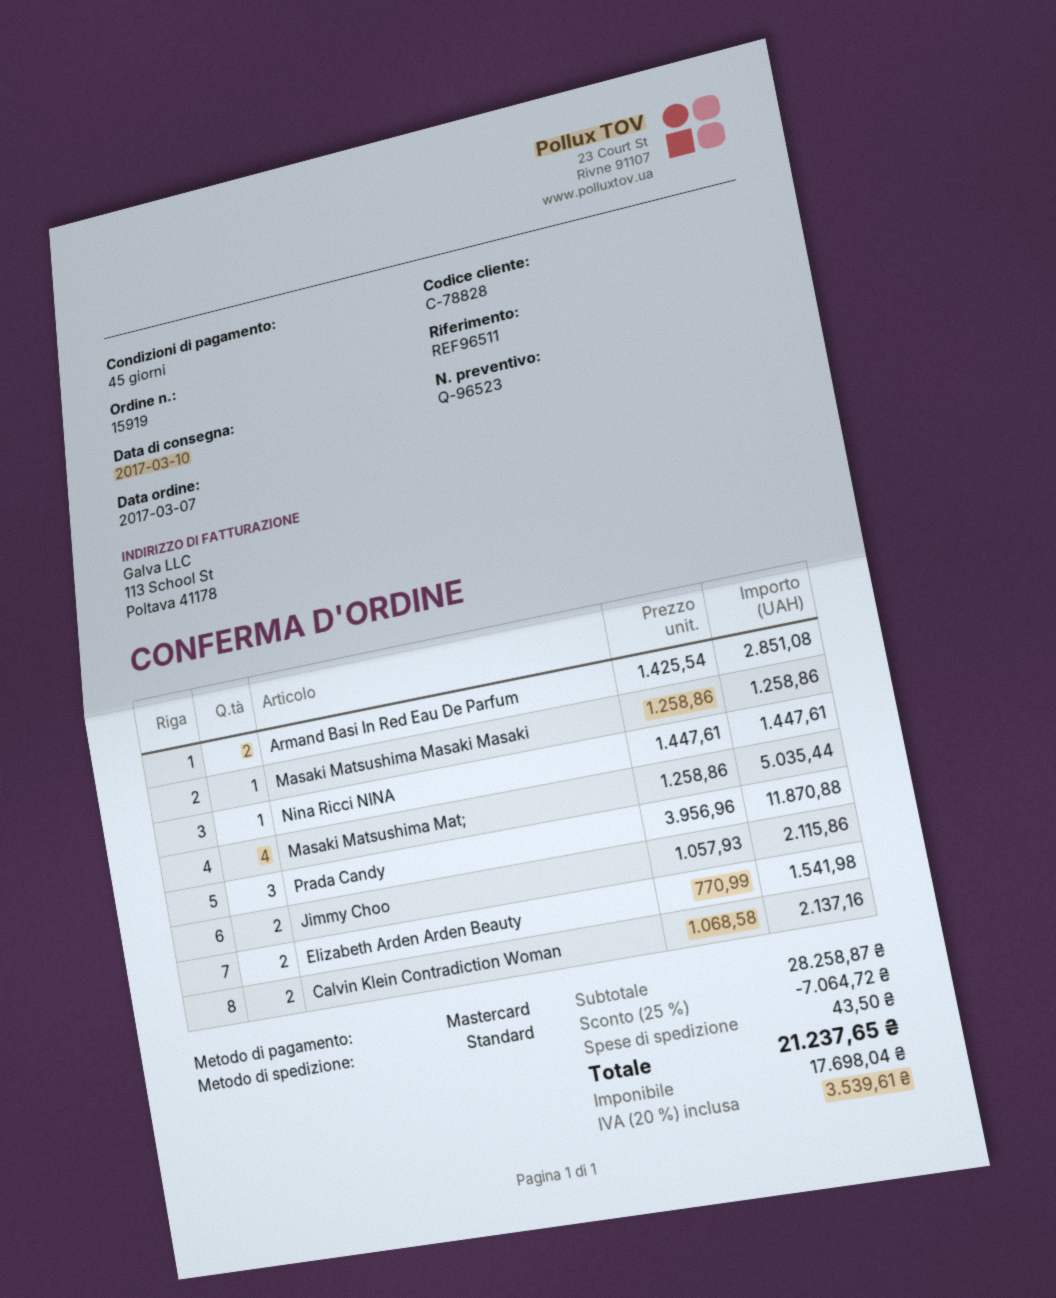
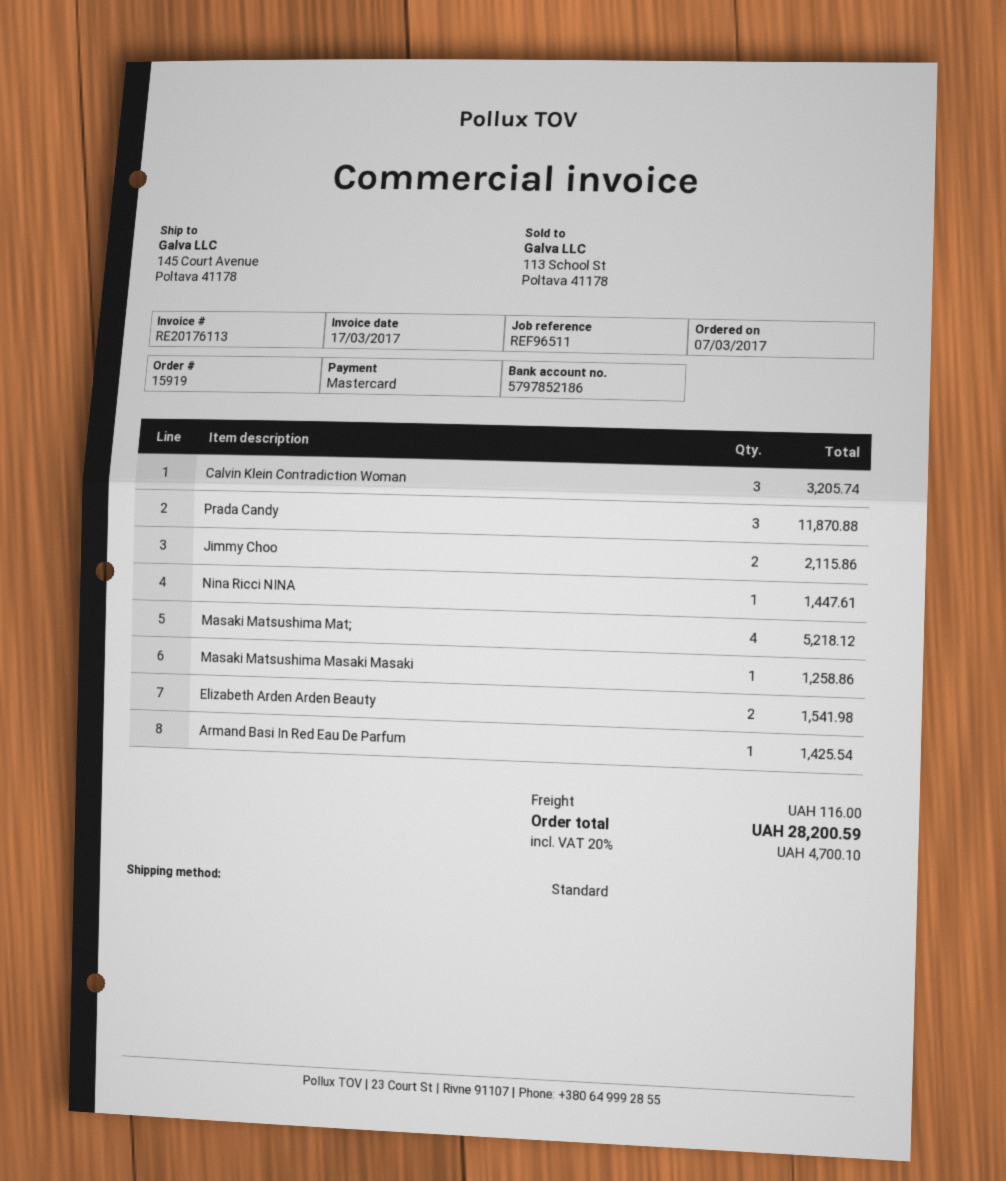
Armand Basi In Red Eau De Parfum: 2 for 2851.08 -> 1 for 1425.54
Masaki Matsushima Mat;: 4 for 5035.44 -> 4 for 5218.12
Calvin Klein Contradiction Woman: 2 for 2137.16 -> 3 for 3205.74
discount: 25% = 7064.72 -> none
shipping: 43.50 -> 116.00
tax: 20% = 3539.61 -> 20% = 4700.10
total: 21237.65 -> 28200.59

